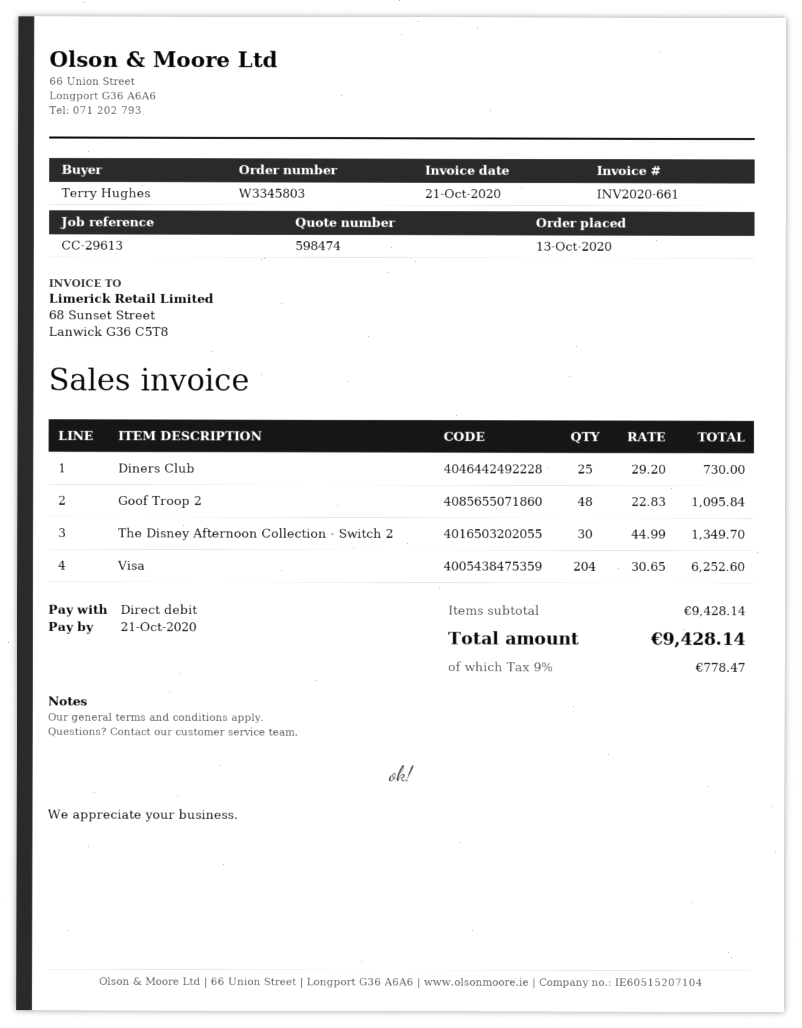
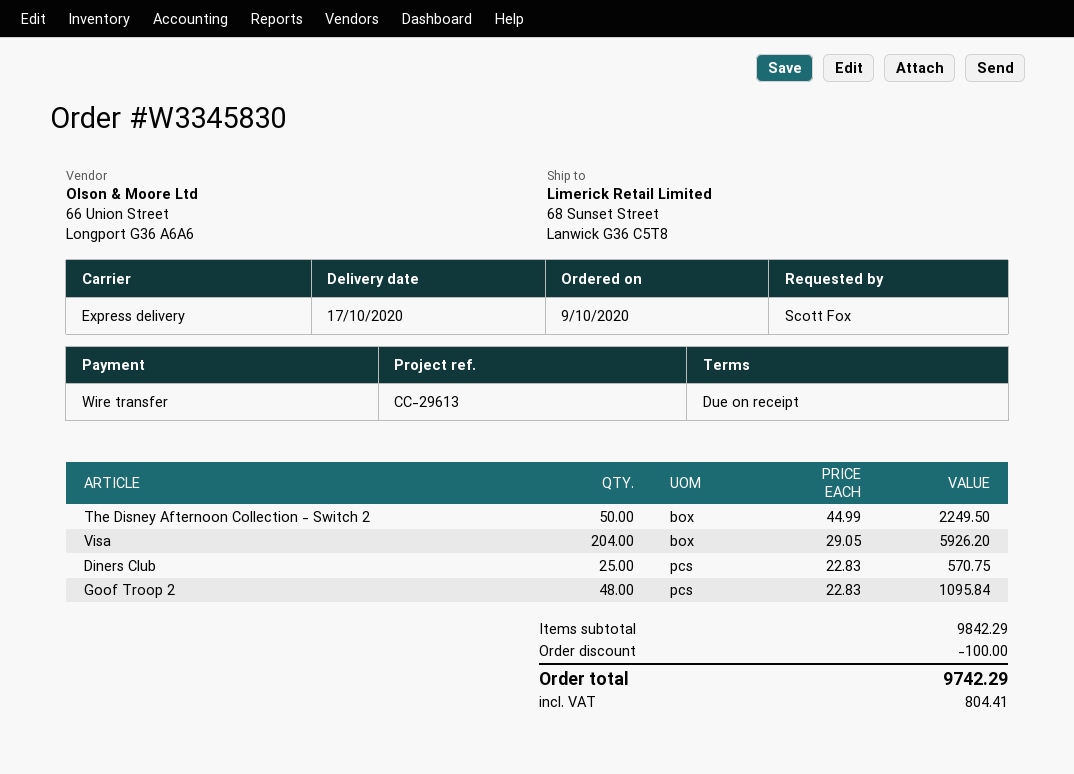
order number: W3345803 -> W3345830
order date: 2020-10-13 -> 2020-10-09
ordered by: Terry Hughes -> Scott Fox
payment method: direct debit -> bank transfer
Diners Club: 25 x 29.20 = 730.00 -> 25 x 22.83 = 570.75
The Disney Afternoon Collection - Switch 2: 30 x 44.99 = 1349.70 -> 50 x 44.99 = 2249.50
Visa: 204 x 30.65 = 6252.60 -> 204 x 29.05 = 5926.20
subtotal: 9428.14 -> 9842.29
discount: none -> 100.00
tax: 778.47 -> 804.41
total: 9428.14 -> 9742.29

